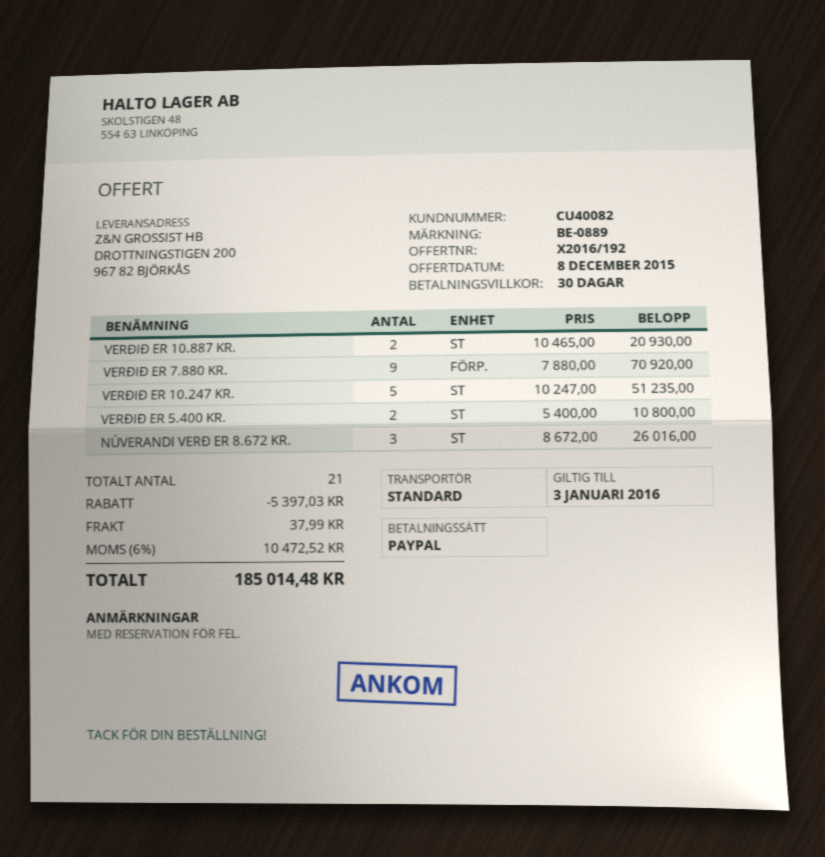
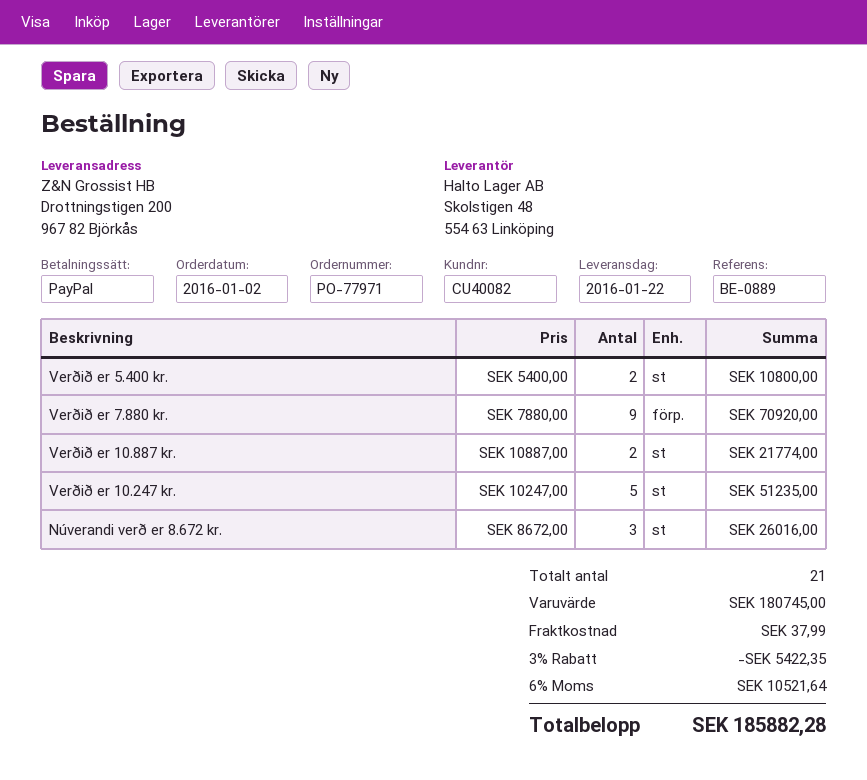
VERÐIÐ ER 10.887 KR.: 2 x 10465.00 = 20930.00 -> 2 x 10887.00 = 21774.00
discount: 5397.03 -> 5422.35
tax: 6% = 10472.52 -> 6% = 10521.64
total: 185014.48 -> 185882.28

